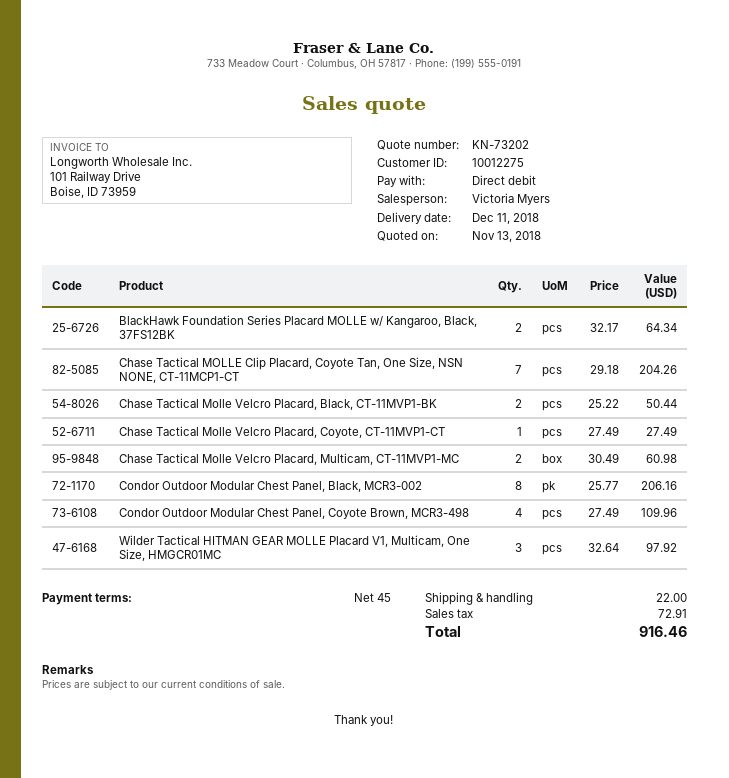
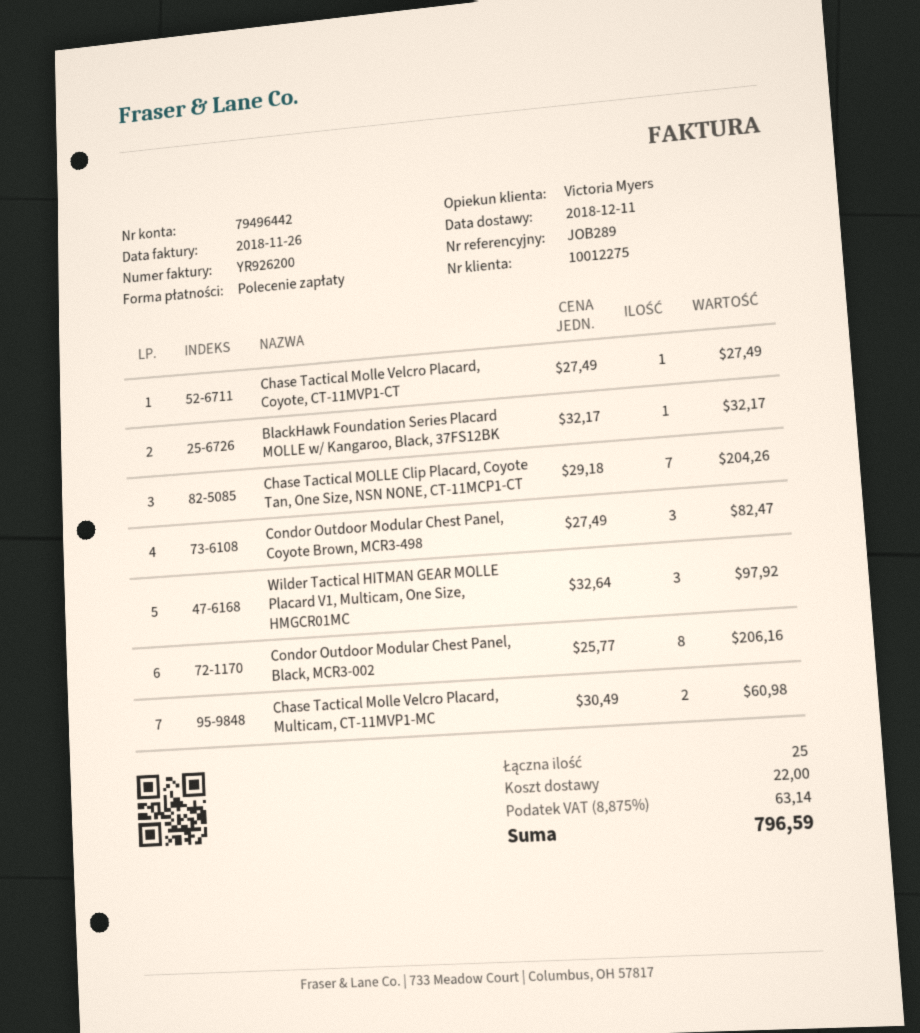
BlackHawk Foundation Series Placard MOLLE w/ Kangaroo, Black, 37FS12BK: 2 x 32.17 = 64.34 -> 1 x 32.17 = 32.17
Chase Tactical Molle Velcro Placard, Black, CT-11MVP1-BK: 2 x 25.22 = 50.44 -> none
Condor Outdoor Modular Chest Panel, Coyote Brown, MCR3-498: 4 x 27.49 = 109.96 -> 3 x 27.49 = 82.47
tax: 72.91 -> 63.14
total: 916.46 -> 796.59

